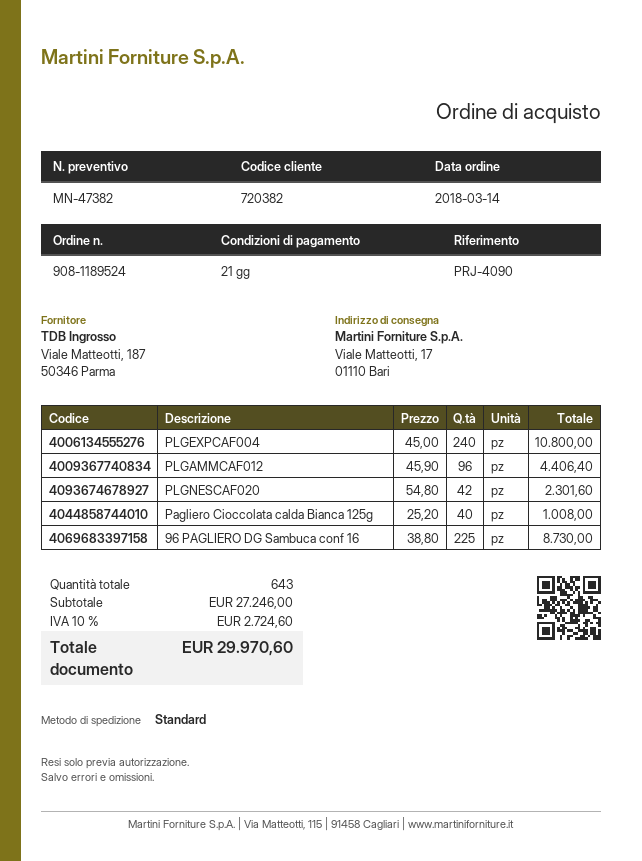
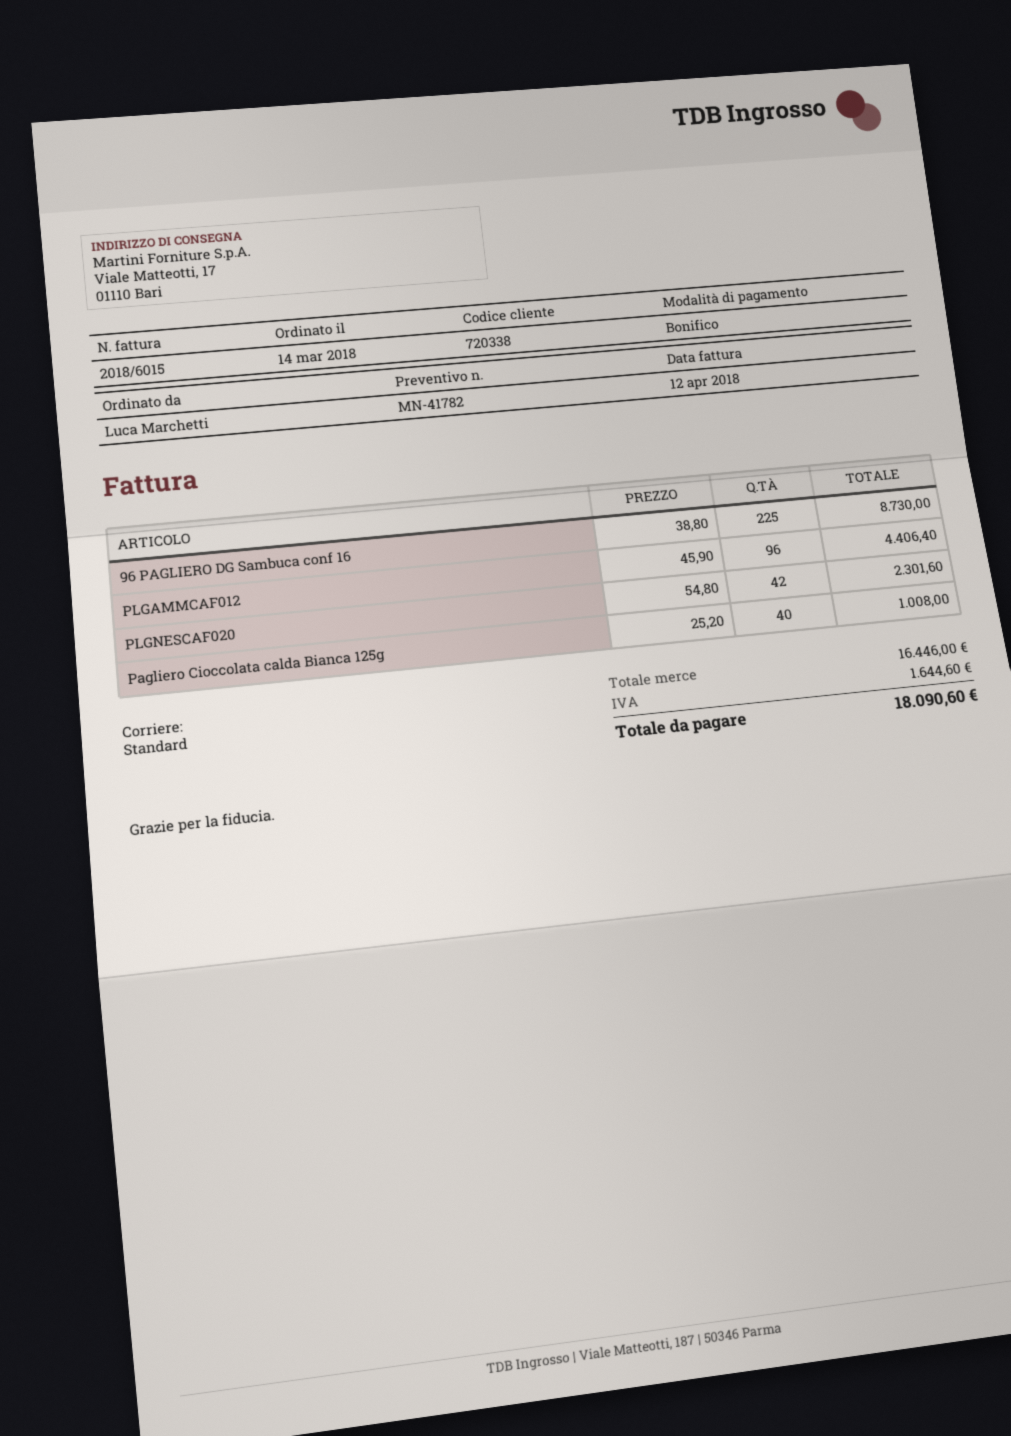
quote number: MN-47382 -> MN-41782
customer number: 720382 -> 720338
PLGEXPCAF004: 240 x 45.00 = 10800.00 -> none
subtotal: 27246.00 -> 16446.00
tax: 2724.60 -> 1644.60
total: 29970.60 -> 18090.60

